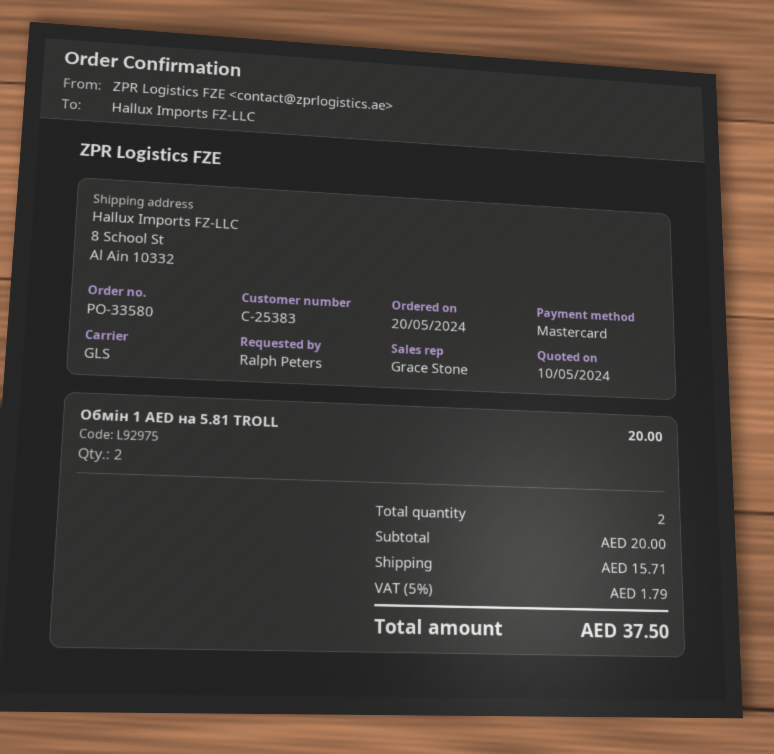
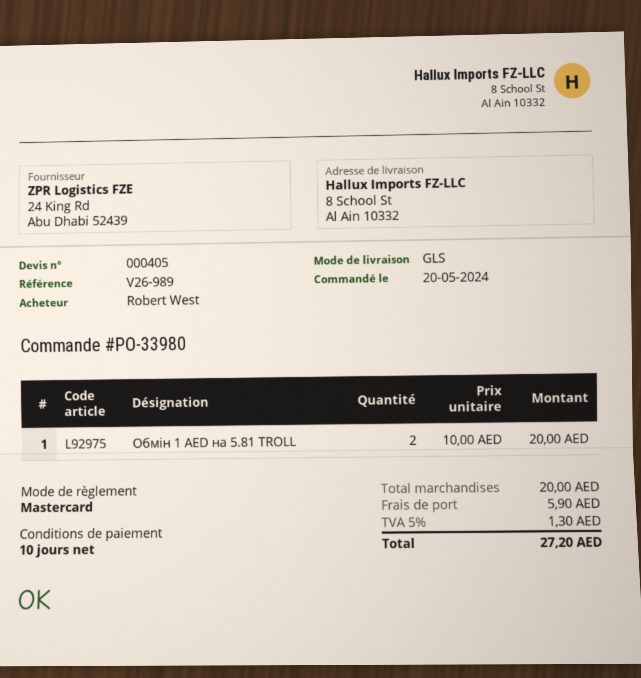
order number: PO-33580 -> PO-33980
ordered by: Ralph Peters -> Robert West
shipping: 15.71 -> 5.90
tax: 5% = 1.79 -> 5% = 1.30
total: 37.50 -> 27.20

